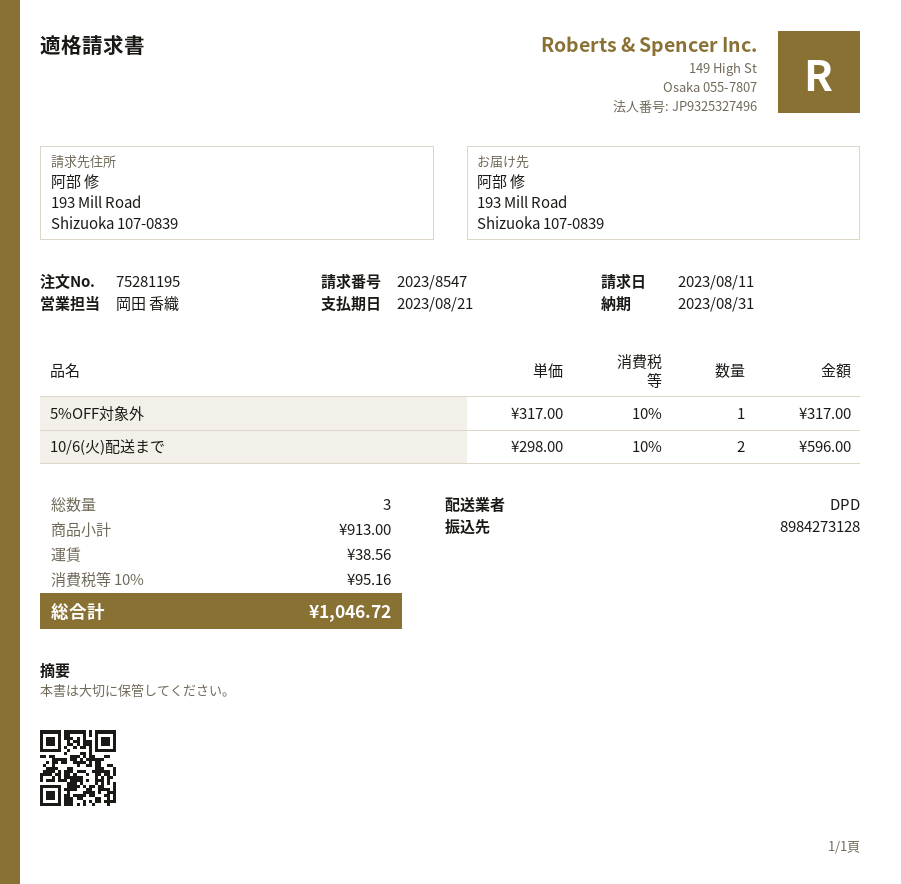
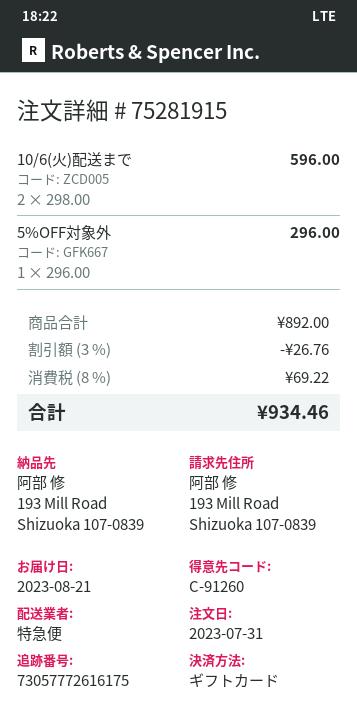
order number: 75281195 -> 75281915
delivery date: 2023-08-31 -> 2023-08-21
shipping method: DPD -> express
5%OFF対象外: 1 x 317.00 = 317.00 -> 1 x 296.00 = 296.00
subtotal: 913.00 -> 892.00
discount: none -> 3% = 26.76
shipping: 38.56 -> none
tax: 10% = 95.16 -> 8% = 69.22
total: 1046.72 -> 934.46

